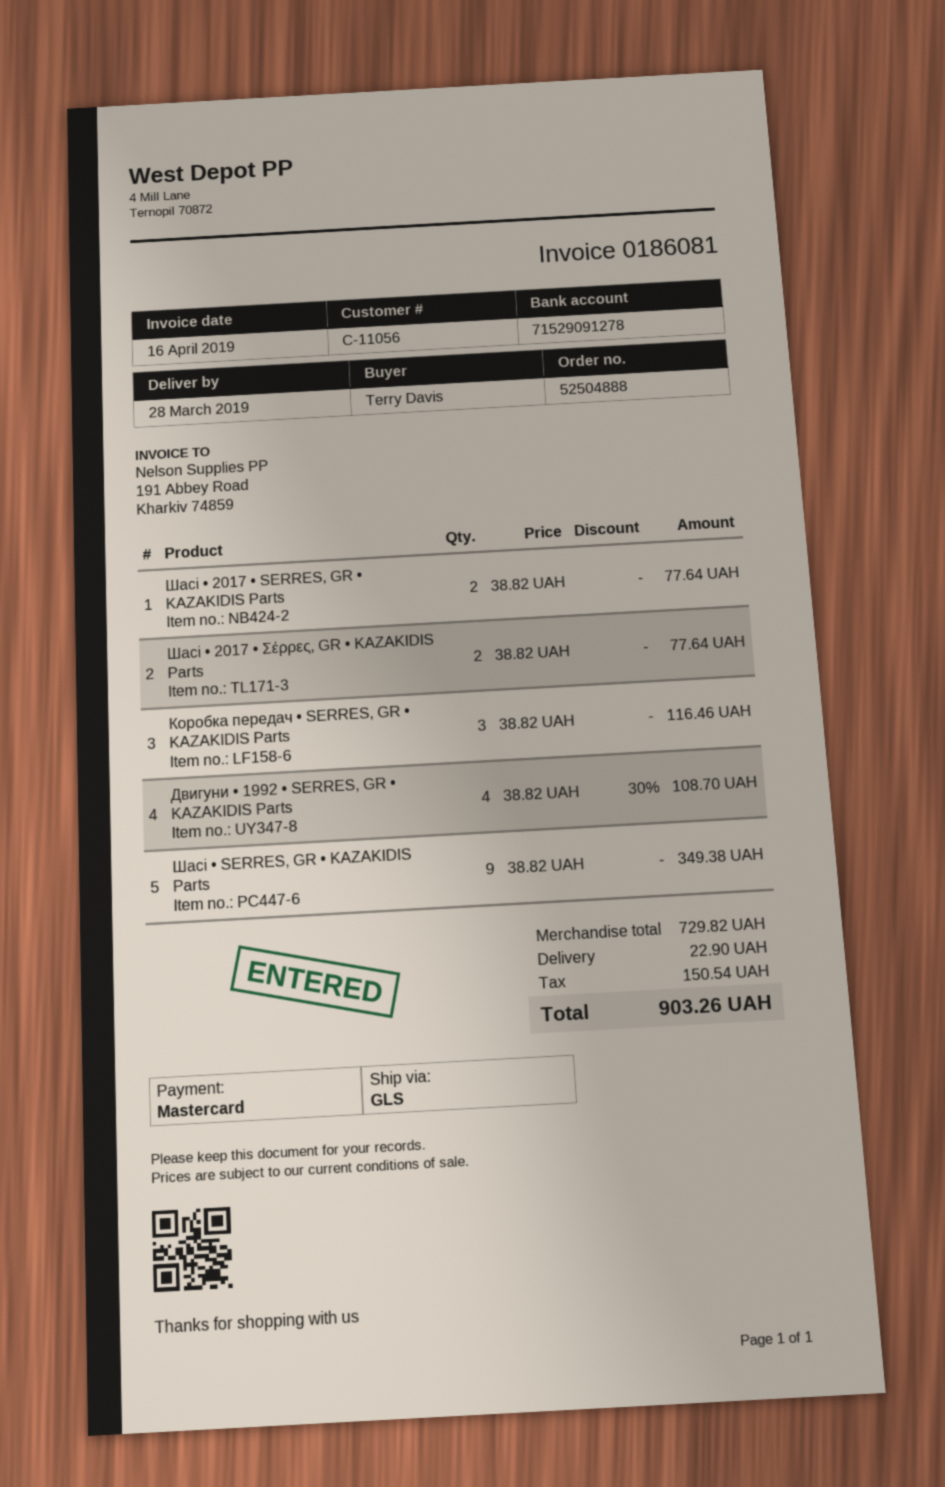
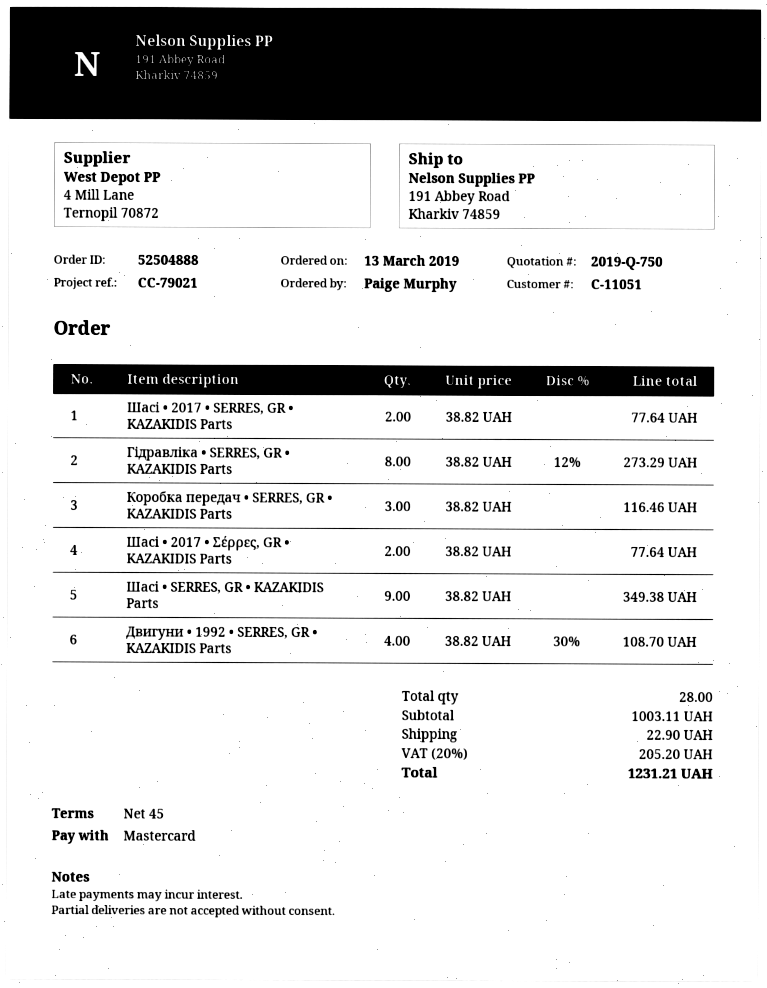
customer number: C-11056 -> C-11051
ordered by: Terry Davis -> Paige Murphy
Гідравліка • SERRES, GR • KAZAKIDIS Parts: none -> 8 x 38.82 - 12% = 273.29
subtotal: 729.82 -> 1003.11
tax: 150.54 -> 205.20
total: 903.26 -> 1231.21

